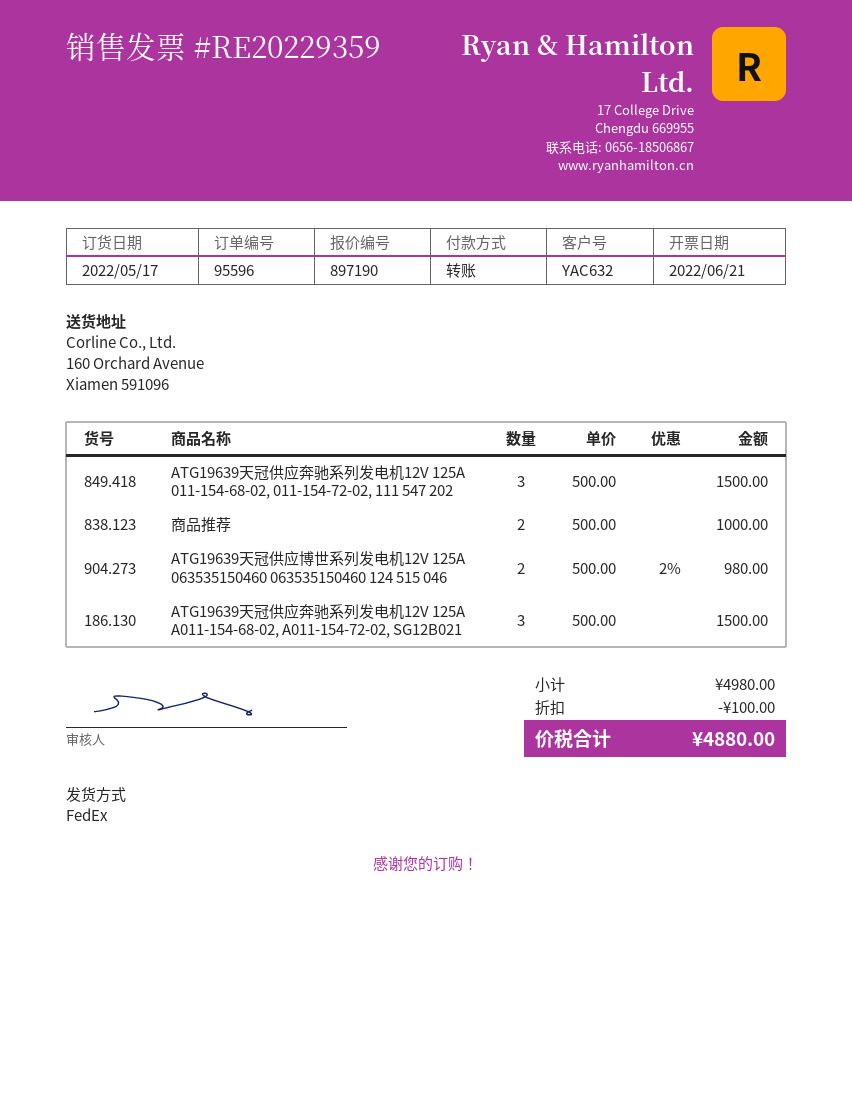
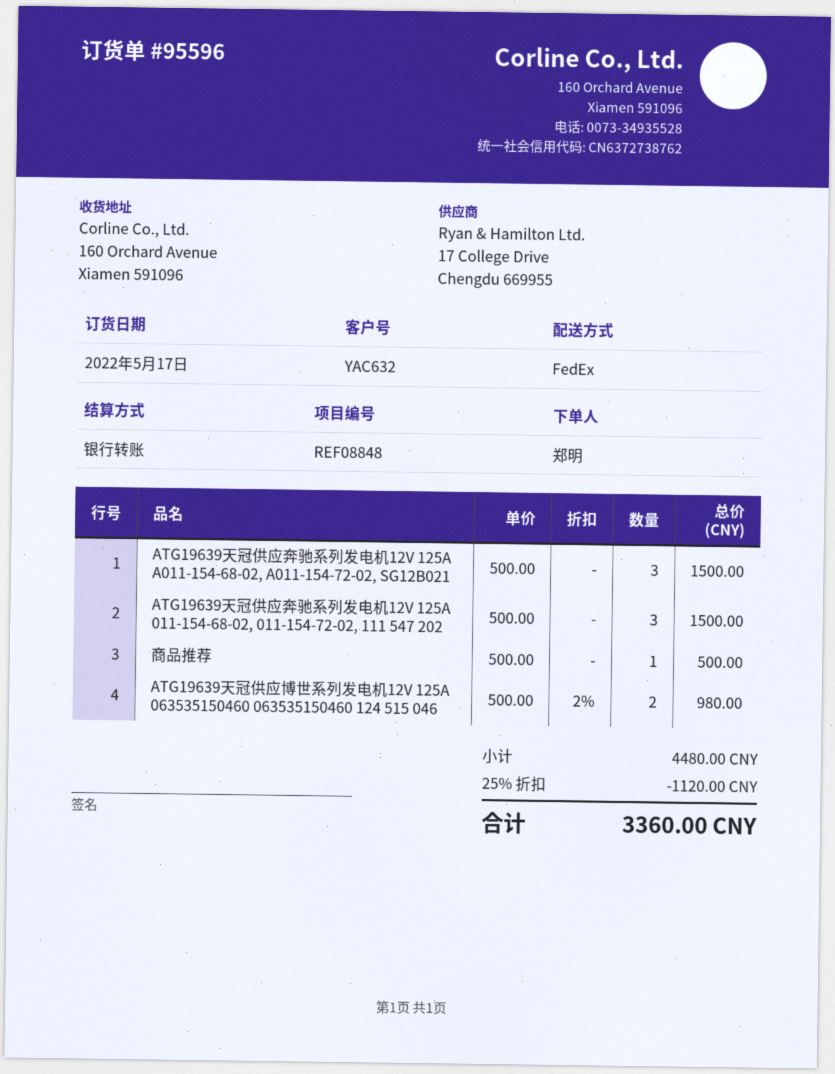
商品推荐: 2 x 500.00 = 1000.00 -> 1 x 500.00 = 500.00
subtotal: 4980.00 -> 4480.00
discount: 100.00 -> 1120.00
total: 4880.00 -> 3360.00

